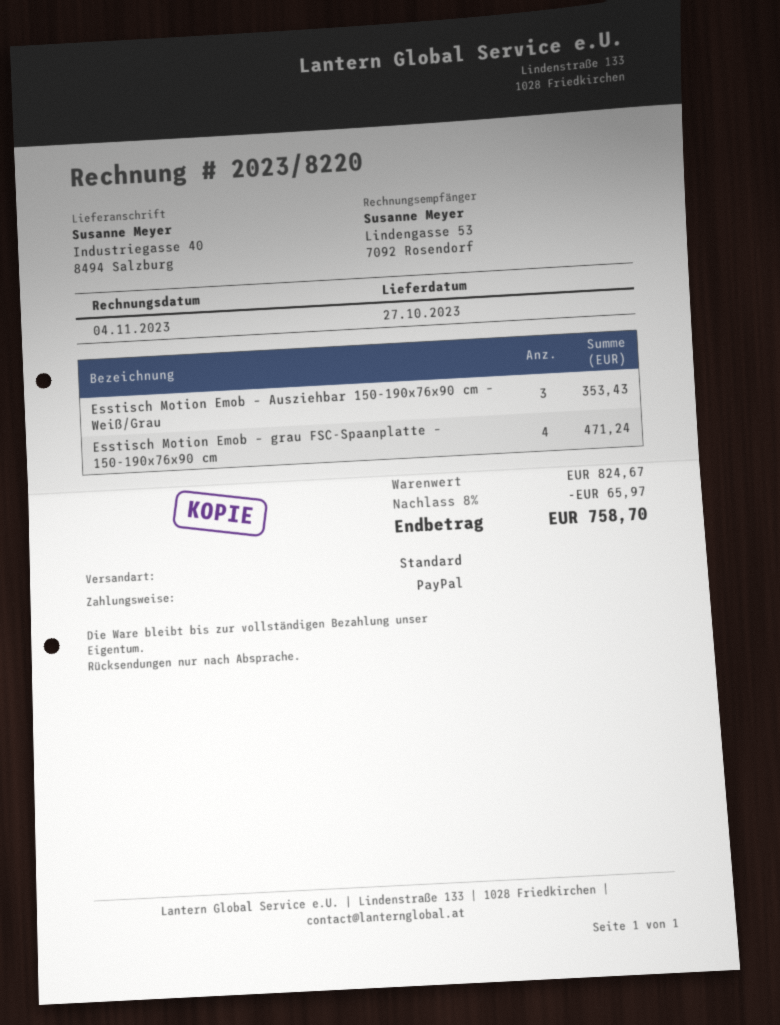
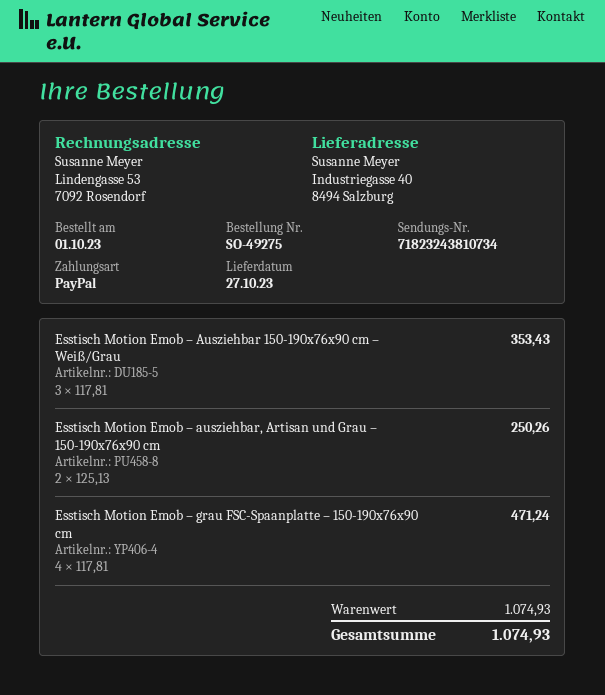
Esstisch Motion Emob – ausziehbar, Artisan und Grau – 150-190x76x90 cm: none -> 2 for 250.26
subtotal: 824.67 -> 1074.93
discount: 8% = 65.97 -> none
total: 758.70 -> 1074.93

